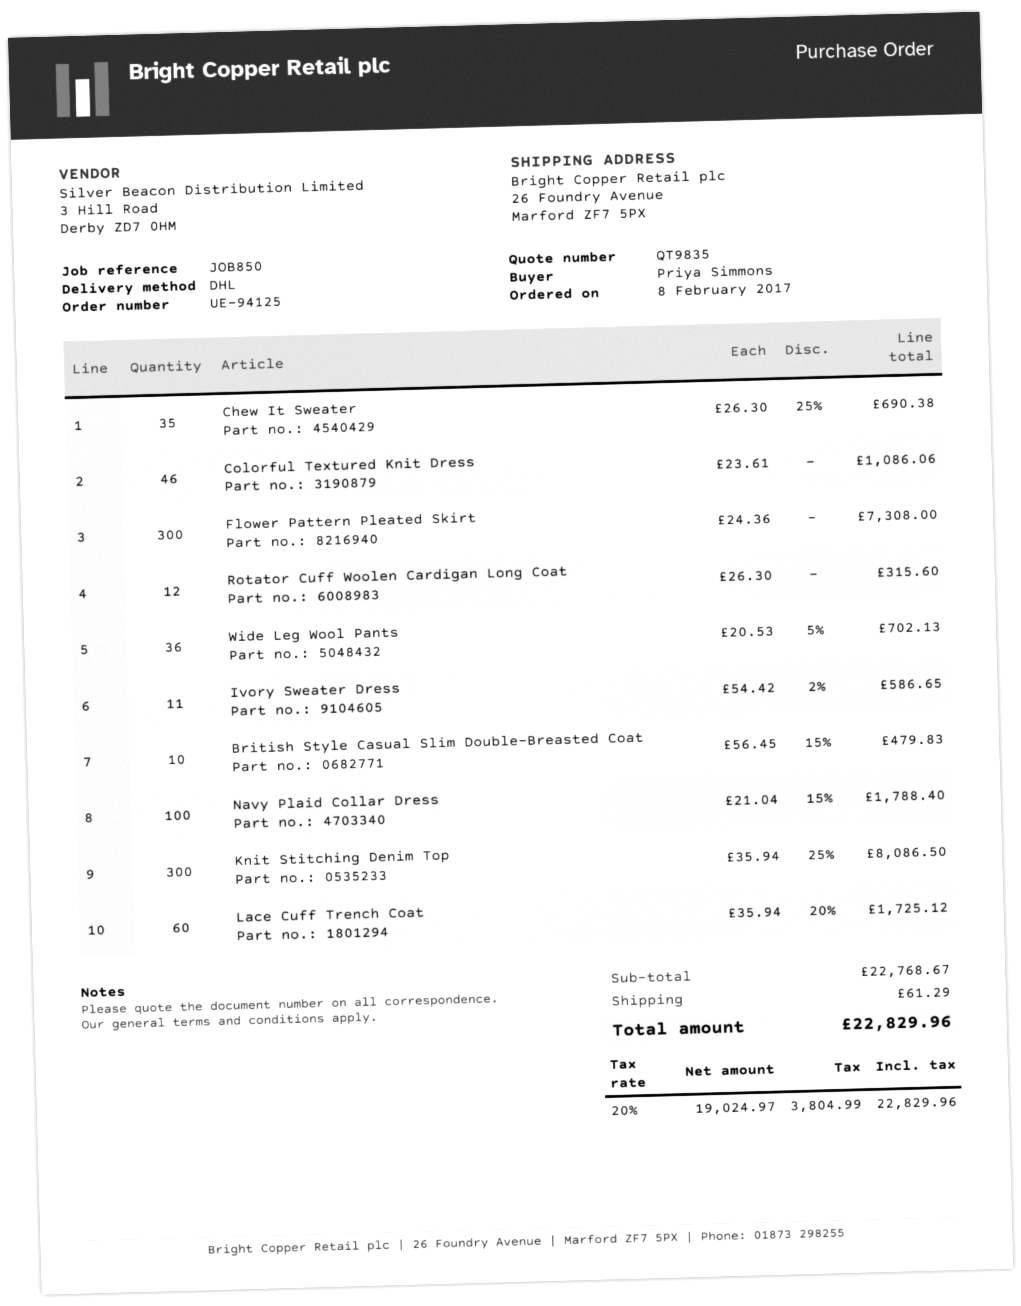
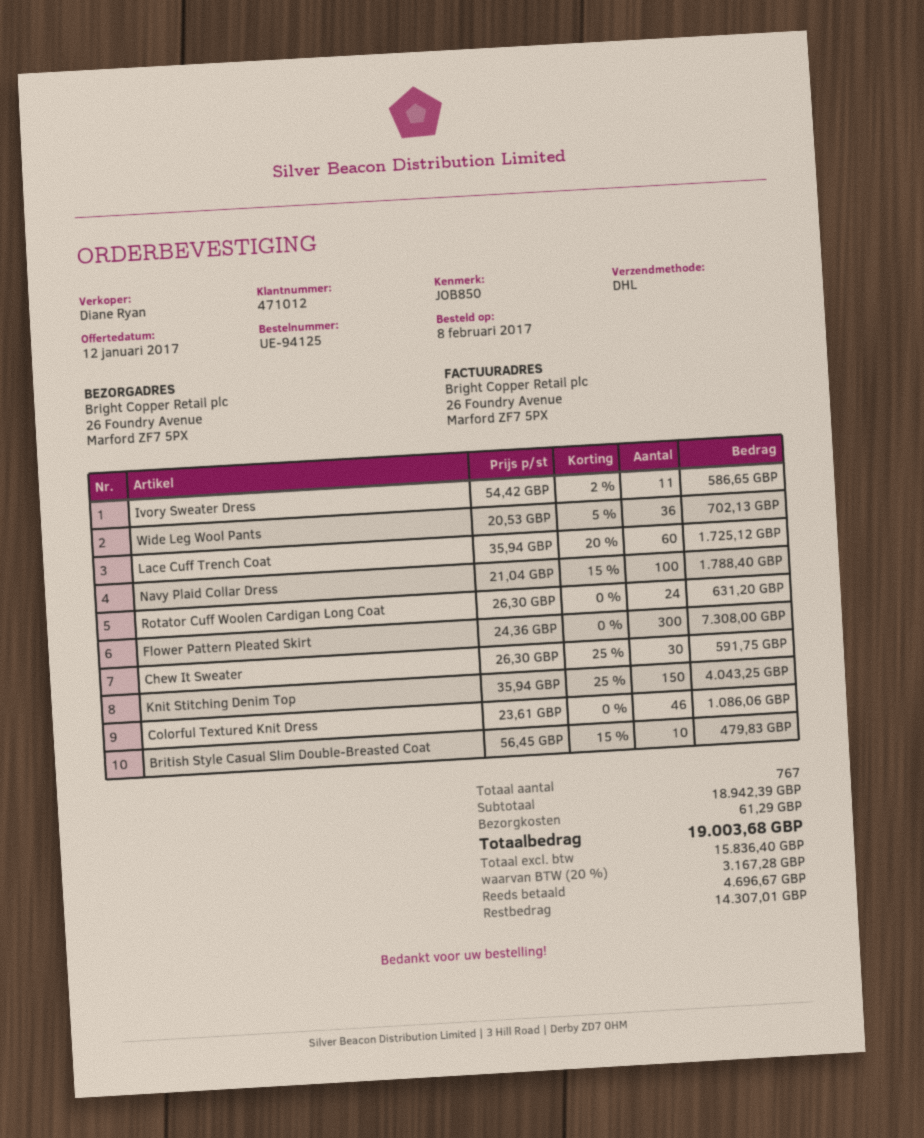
Chew It Sweater: 35 x 26.30 - 25% = 690.38 -> 30 x 26.30 - 25% = 591.75
Rotator Cuff Woolen Cardigan Long Coat: 12 x 26.30 = 315.60 -> 24 x 26.30 = 631.20
Knit Stitching Denim Top: 300 x 35.94 - 25% = 8086.50 -> 150 x 35.94 - 25% = 4043.25
subtotal: 22768.67 -> 18942.39
net: 19024.97 -> 15836.40
tax: 20% = 3804.99 -> 20% = 3167.28
total: 22829.96 -> 19003.68

